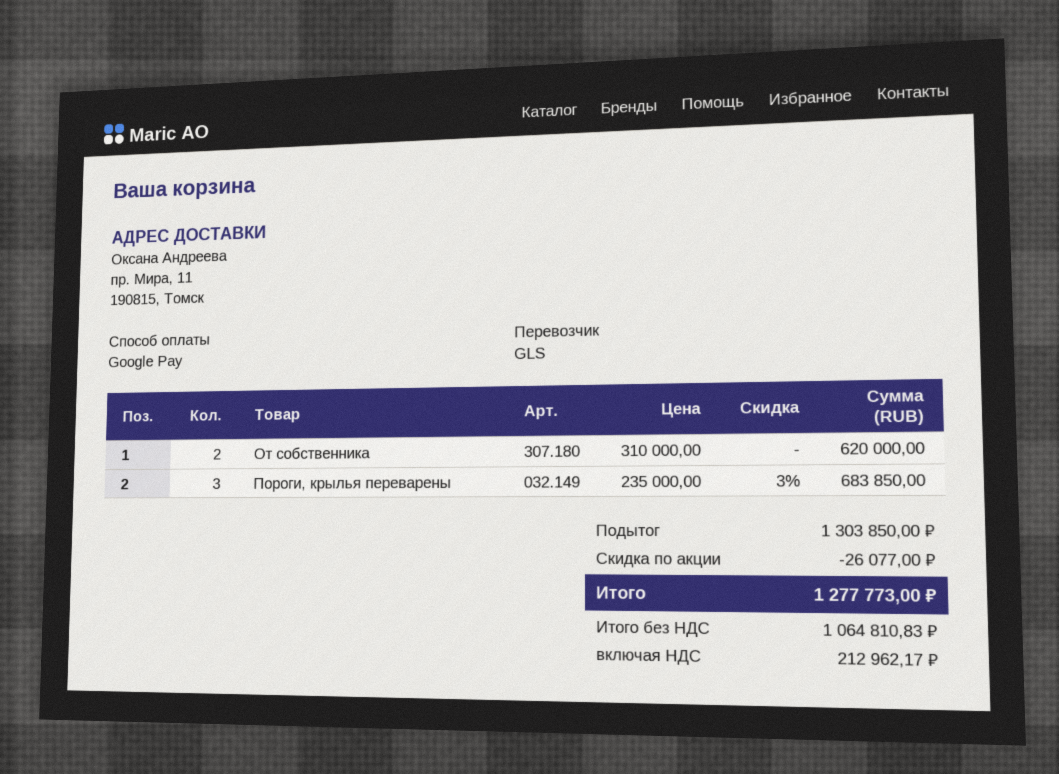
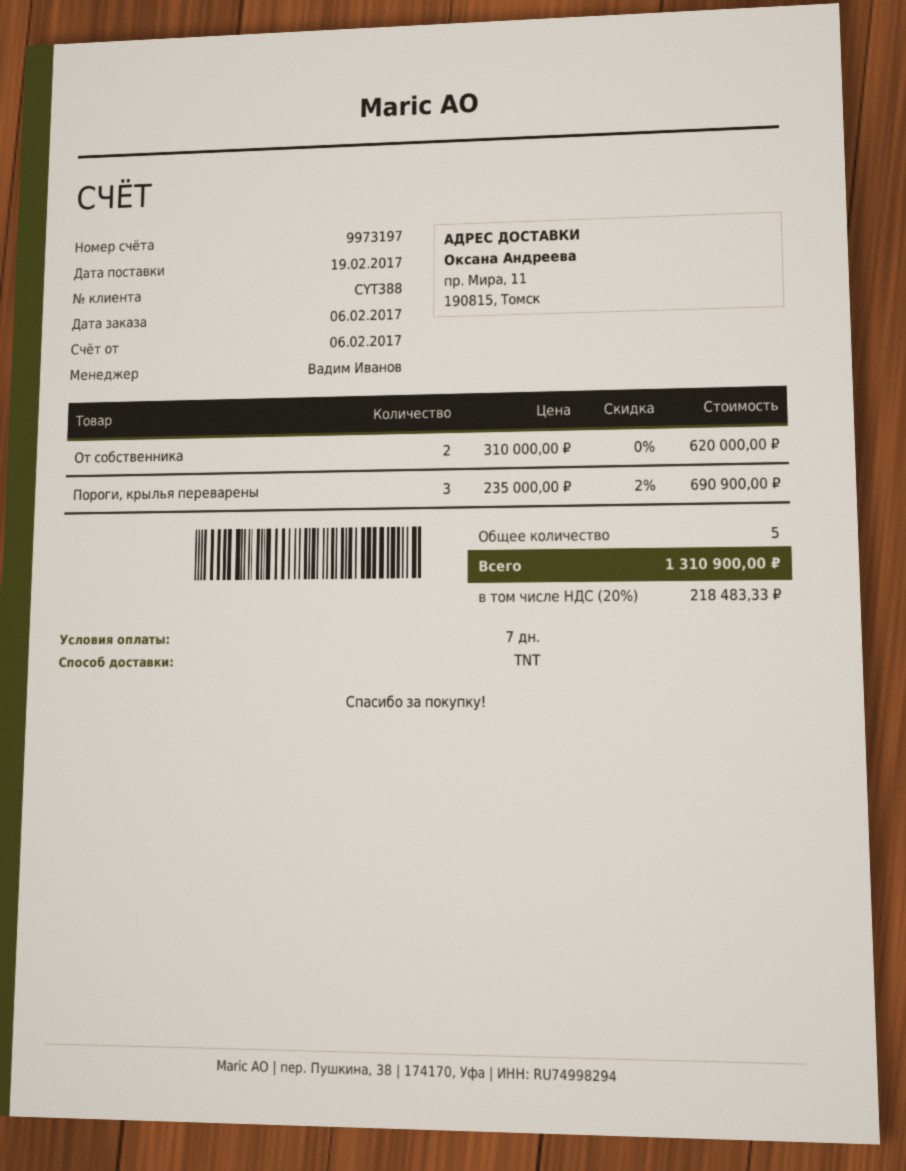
shipping method: GLS -> TNT
Пороги, крылья переварены: 3 x 235000.00 - 3% = 683850.00 -> 3 x 235000.00 - 2% = 690900.00
discount: 26077.00 -> none
tax: 212962.17 -> 218483.33
total: 1277773.00 -> 1310900.00

